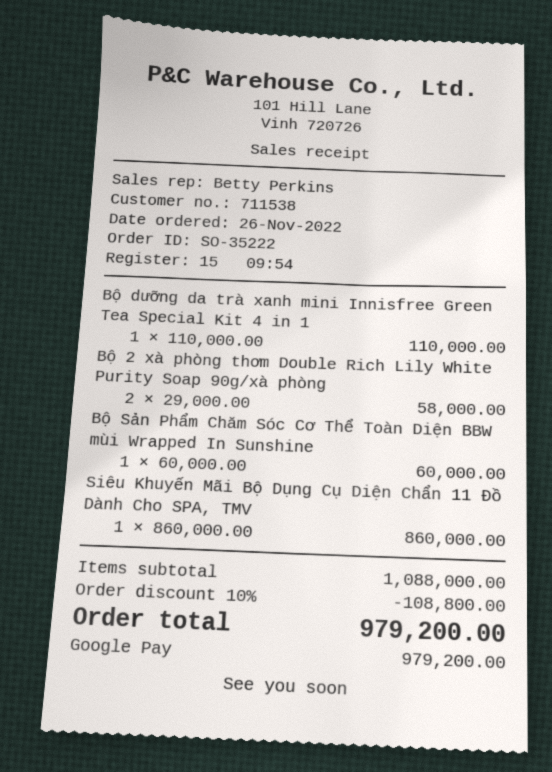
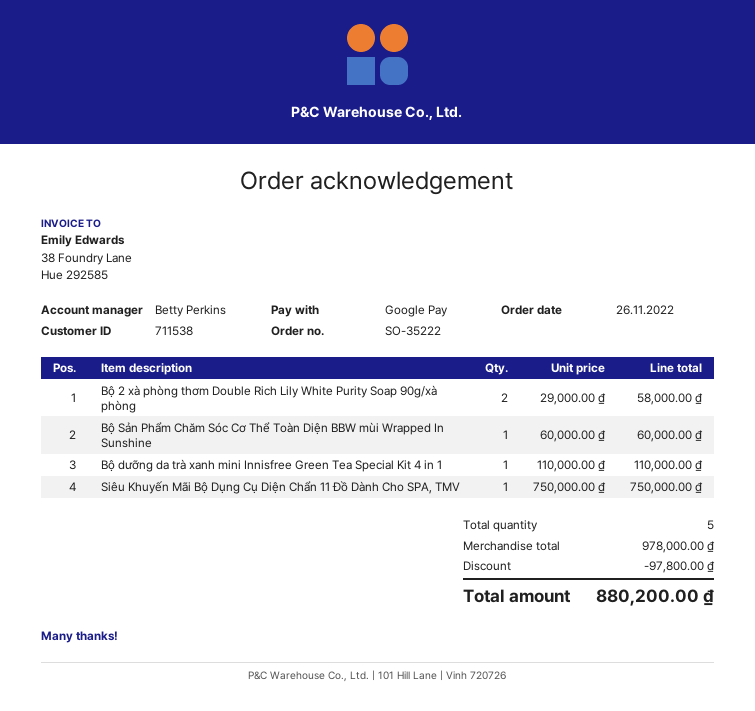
Siêu Khuyến Mãi Bộ Dụng Cụ Diện Chẩn 11 Đồ Dành Cho SPA, TMV: 1 x 860000.00 = 860000.00 -> 1 x 750000.00 = 750000.00
subtotal: 1088000.00 -> 978000.00
discount: 108800.00 -> 97800.00
total: 979200.00 -> 880200.00

